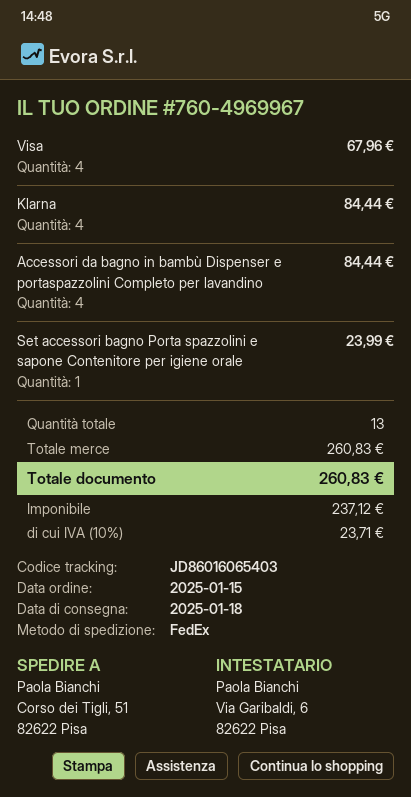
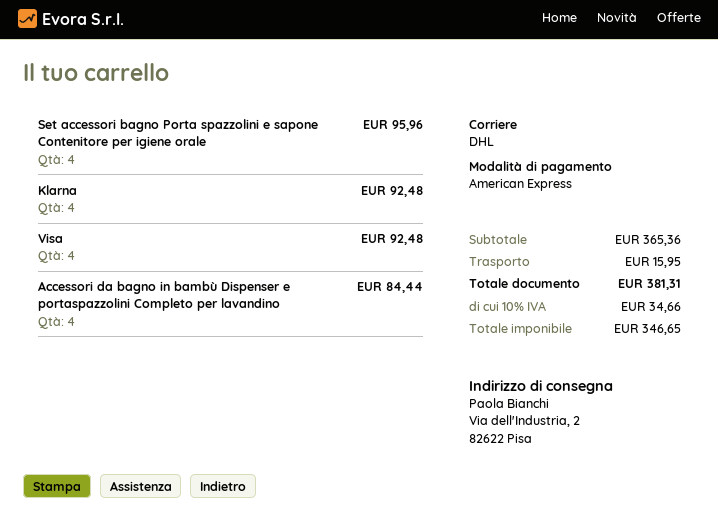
shipping method: FedEx -> DHL
ship to: Corso dei Tigli, 51, 82622 Pisa -> Via dell'Industria, 2, 82622 Pisa
Visa: 4 for 67.96 -> 4 for 92.48
Klarna: 4 for 84.44 -> 4 for 92.48
Set accessori bagno Porta spazzolini e sapone Contenitore per igiene orale: 1 for 23.99 -> 4 for 95.96
subtotal: 260.83 -> 365.36
shipping: none -> 15.95
net: 237.12 -> 346.65
tax: 10% = 23.71 -> 10% = 34.66
total: 260.83 -> 381.31

